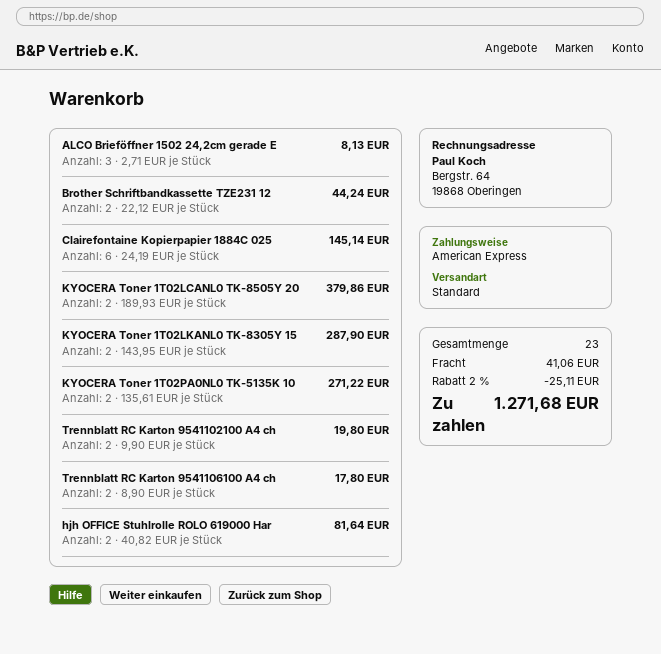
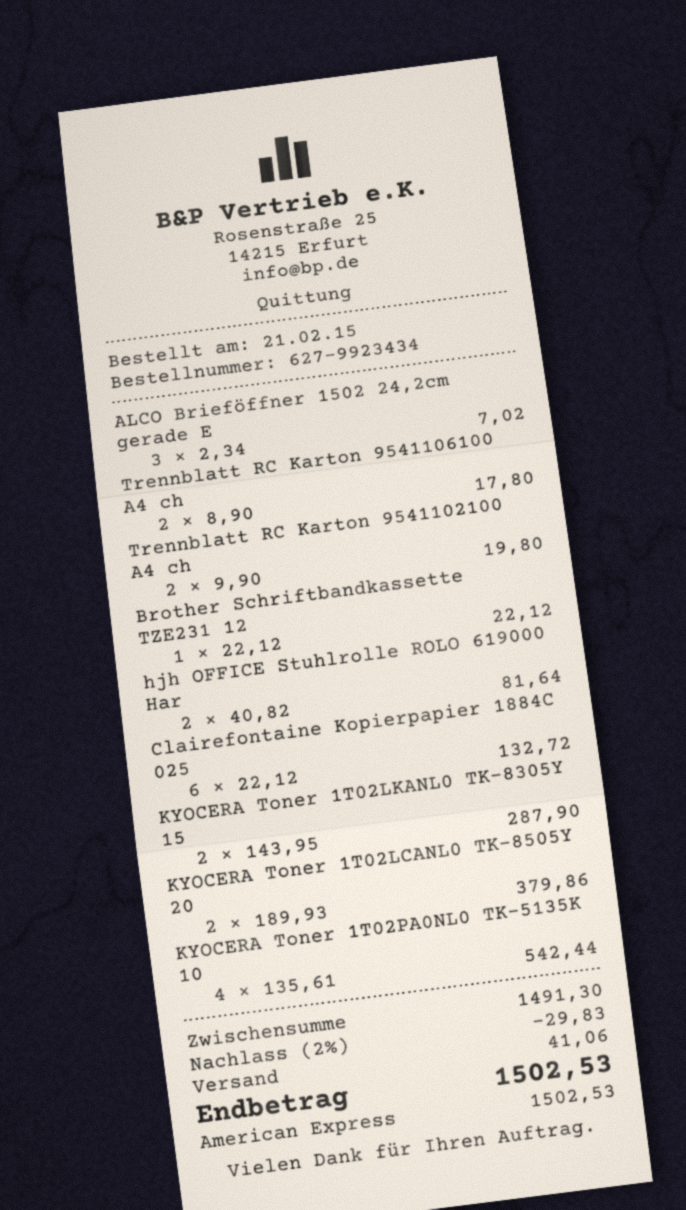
ALCO Brieföffner 1502 24,2cm gerade E: 3 x 2.71 = 8.13 -> 3 x 2.34 = 7.02
Brother Schriftbandkassette TZE231 12: 2 x 22.12 = 44.24 -> 1 x 22.12 = 22.12
Clairefontaine Kopierpapier 1884C 025: 6 x 24.19 = 145.14 -> 6 x 22.12 = 132.72
KYOCERA Toner 1T02PA0NL0 TK-5135K 10: 2 x 135.61 = 271.22 -> 4 x 135.61 = 542.44
discount: 2% = 25.11 -> 2% = 29.83
total: 1271.68 -> 1502.53

